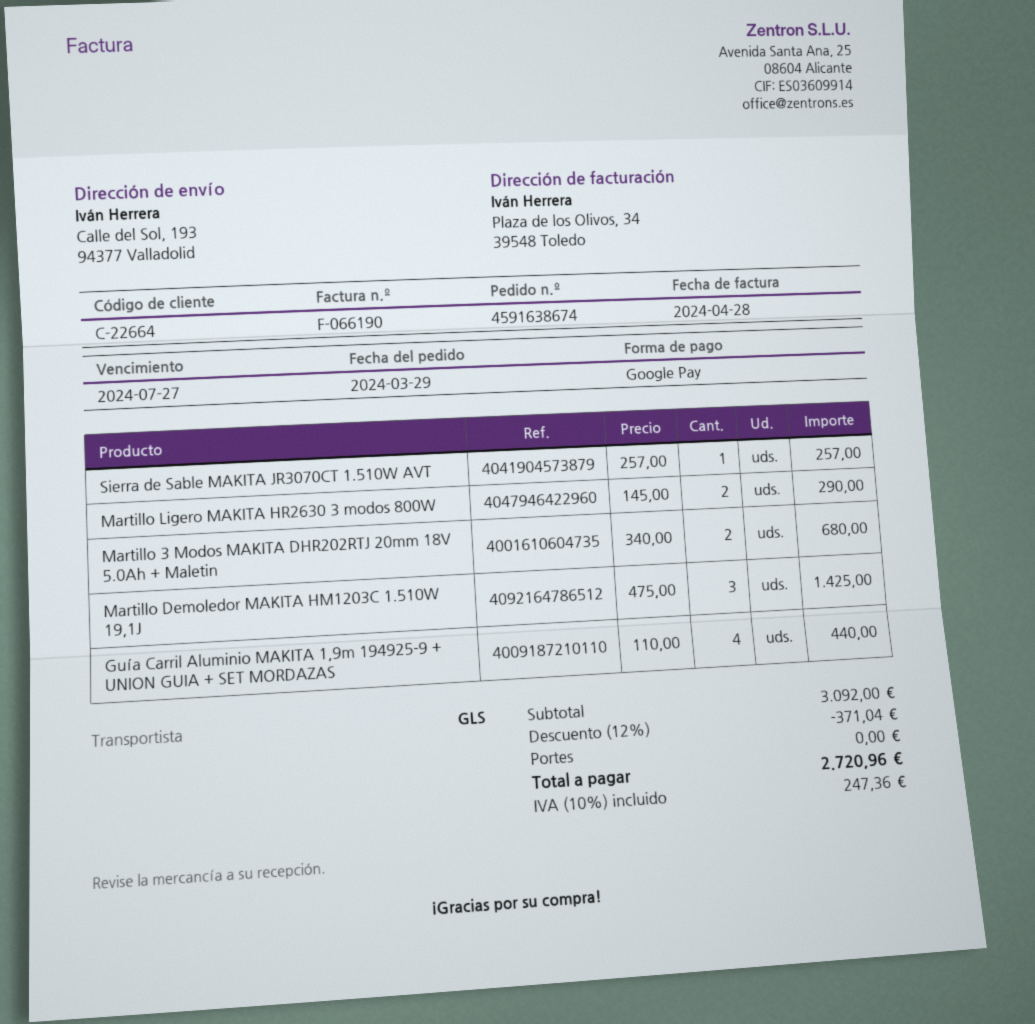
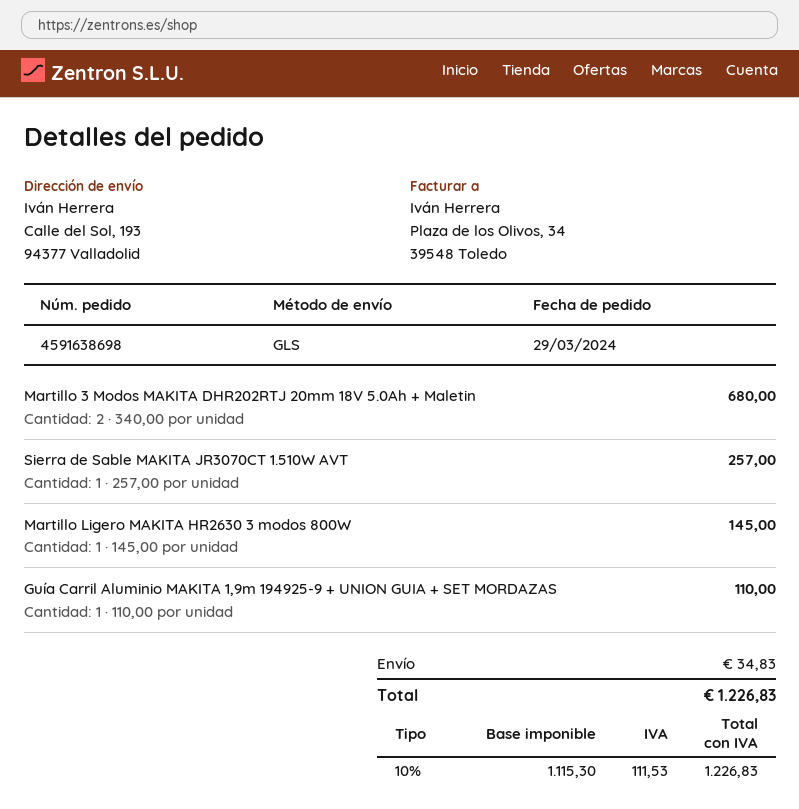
order number: 4591638674 -> 4591638698
Martillo Ligero MAKITA HR2630 3 modos 800W: 2 x 145.00 = 290.00 -> 1 x 145.00 = 145.00
Martillo Demoledor MAKITA HM1203C 1.510W 19,1J: 3 x 475.00 = 1425.00 -> none
Guía Carril Aluminio MAKITA 1,9m 194925-9 + UNION GUIA + SET MORDAZAS: 4 x 110.00 = 440.00 -> 1 x 110.00 = 110.00
discount: 12% = 371.04 -> none
shipping: 0.00 -> 34.83
tax: 10% = 247.36 -> 10% = 111.53
total: 2720.96 -> 1226.83

